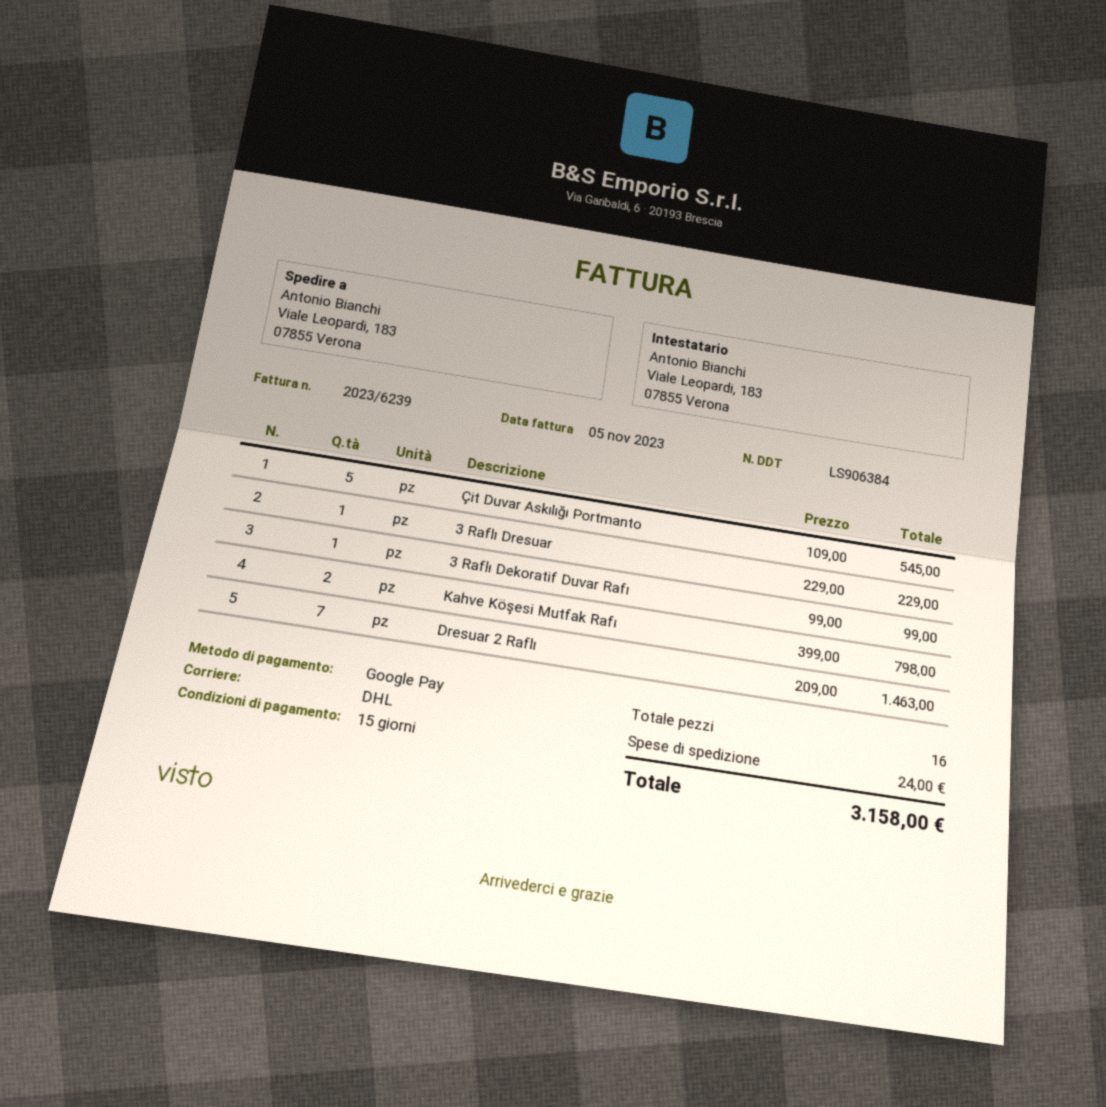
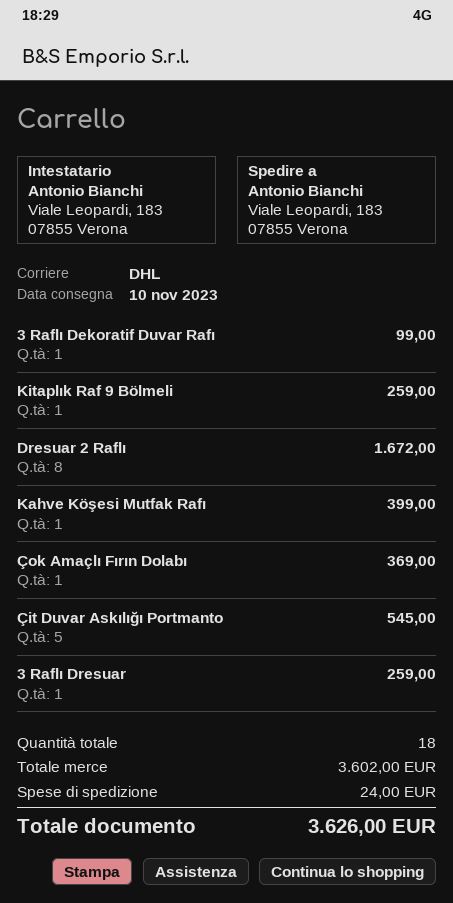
3 Raflı Dresuar: 1 for 229.00 -> 1 for 259.00
Kahve Köşesi Mutfak Rafı: 2 for 798.00 -> 1 for 399.00
Dresuar 2 Raflı: 7 for 1463.00 -> 8 for 1672.00
Kitaplık Raf 9 Bölmeli: none -> 1 for 259.00
Çok Amaçlı Fırın Dolabı: none -> 1 for 369.00
total quantity: 16 -> 18
total: 3158.00 -> 3626.00

